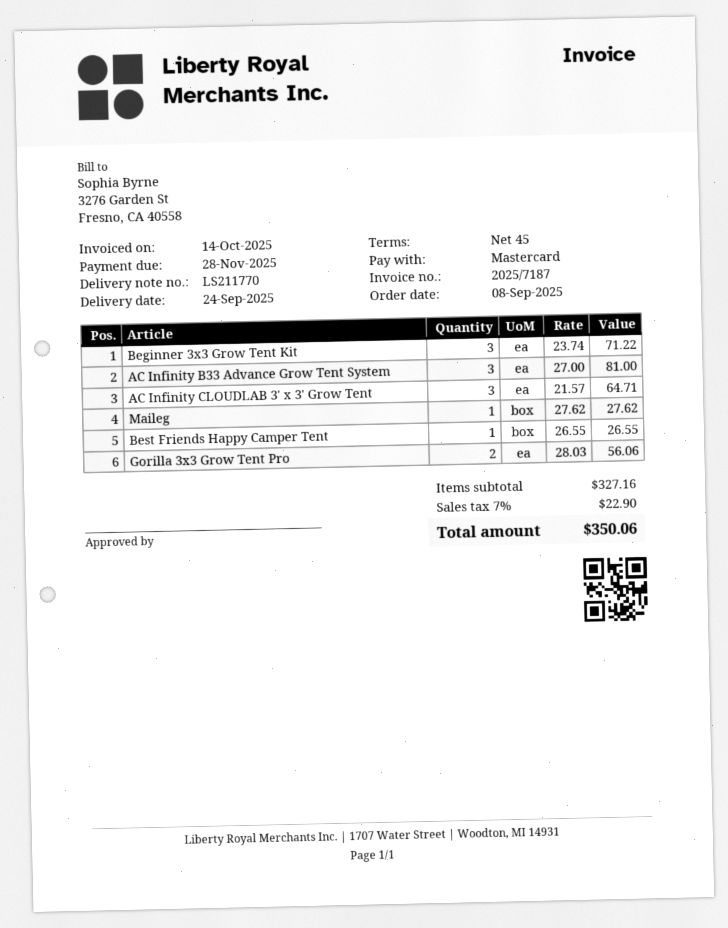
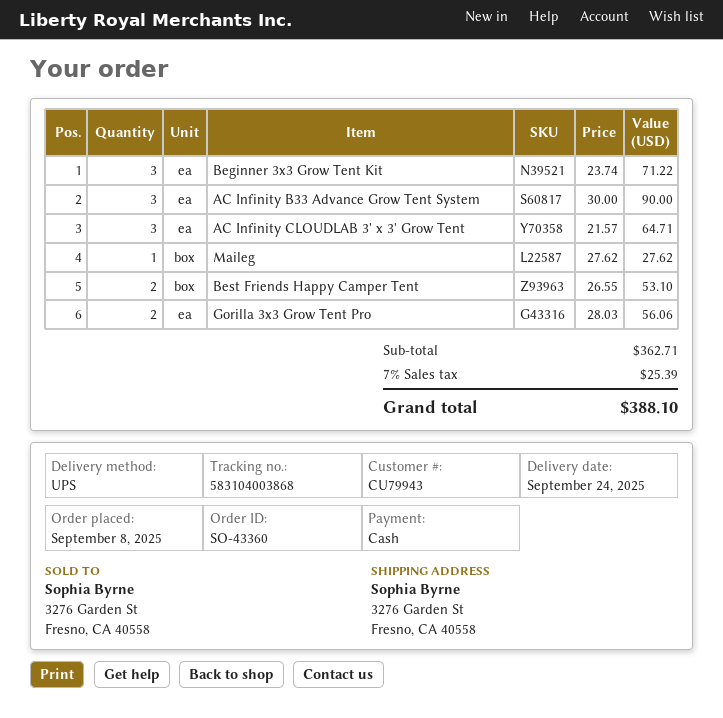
payment method: Mastercard -> cash
AC Infinity B33 Advance Grow Tent System: 3 x 27.00 = 81.00 -> 3 x 30.00 = 90.00
Best Friends Happy Camper Tent: 1 x 26.55 = 26.55 -> 2 x 26.55 = 53.10
subtotal: 327.16 -> 362.71
tax: 7% = 22.90 -> 7% = 25.39
total: 350.06 -> 388.10

